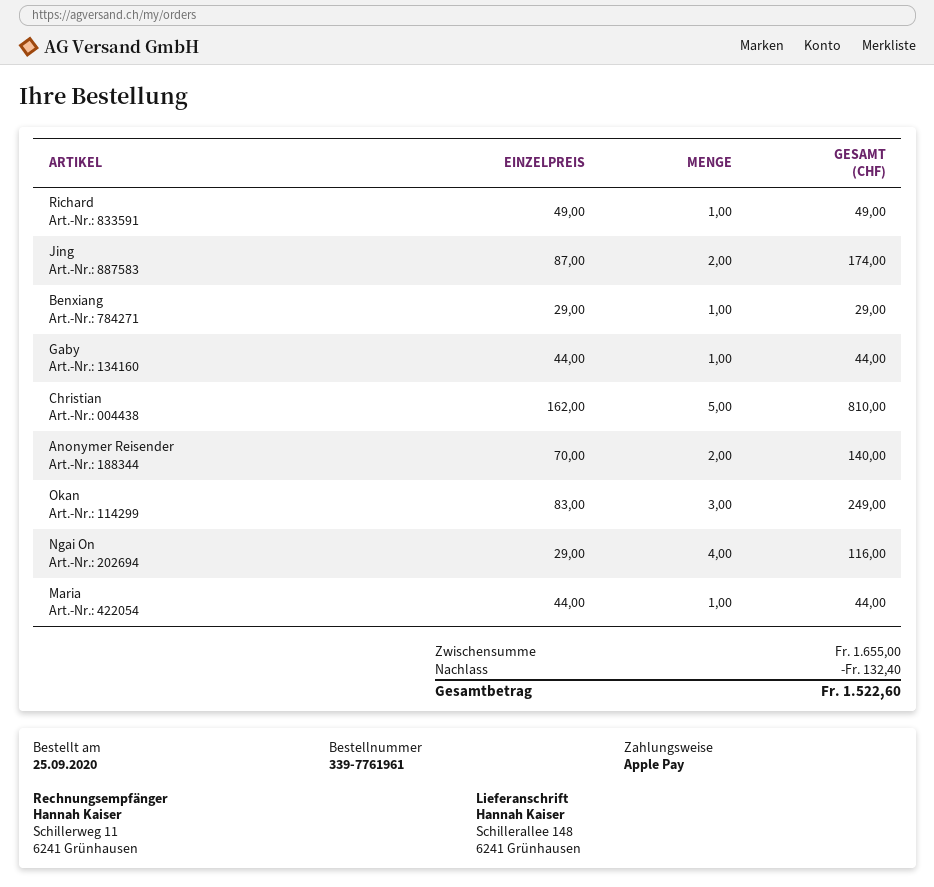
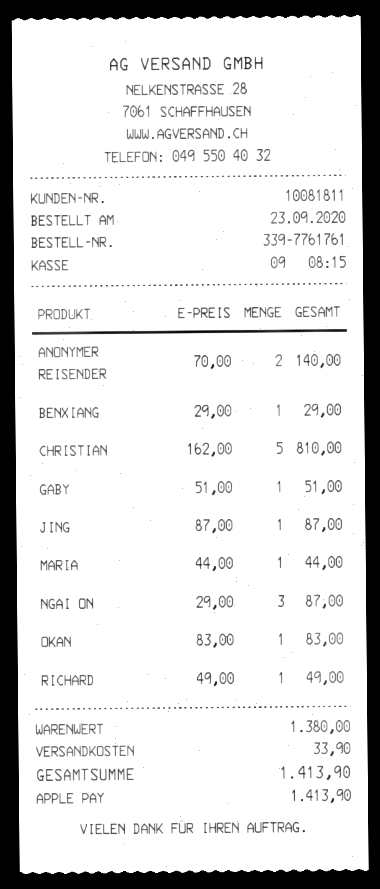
order number: 339-7761961 -> 339-7761761
order date: 2020-09-25 -> 2020-09-23
Jing: 2 x 87.00 = 174.00 -> 1 x 87.00 = 87.00
Gaby: 1 x 44.00 = 44.00 -> 1 x 51.00 = 51.00
Okan: 3 x 83.00 = 249.00 -> 1 x 83.00 = 83.00
Ngai On: 4 x 29.00 = 116.00 -> 3 x 29.00 = 87.00
subtotal: 1655.00 -> 1380.00
discount: 132.40 -> none
shipping: none -> 33.90
total: 1522.60 -> 1413.90

